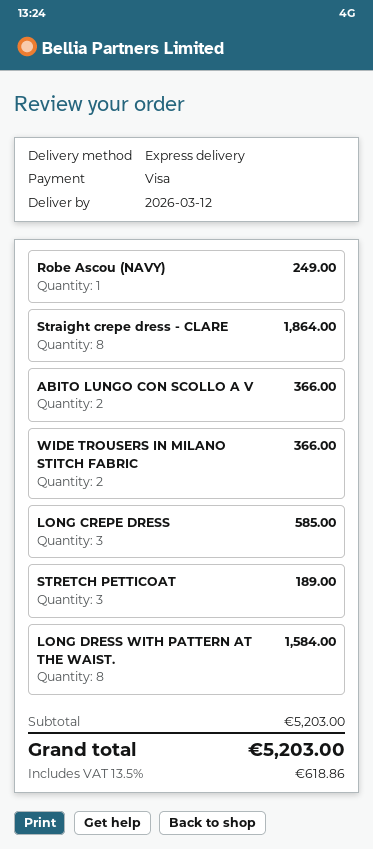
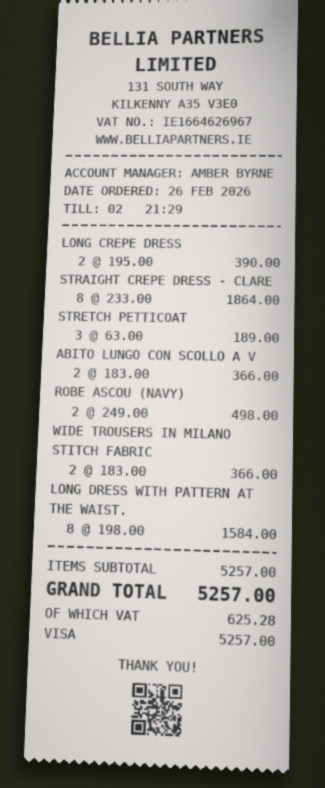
Robe Ascou (NAVY): 1 for 249.00 -> 2 for 498.00
LONG CREPE DRESS: 3 for 585.00 -> 2 for 390.00
subtotal: 5203.00 -> 5257.00
tax: 618.86 -> 625.28
total: 5203.00 -> 5257.00

